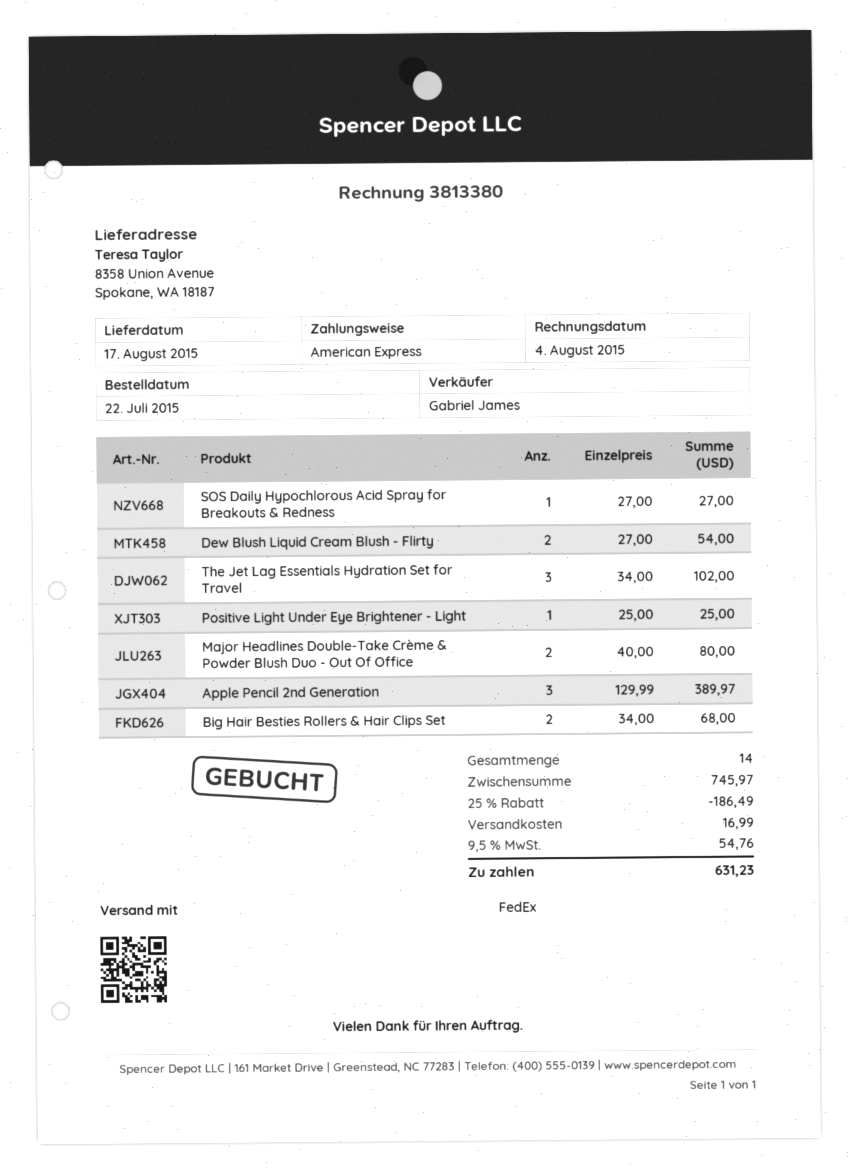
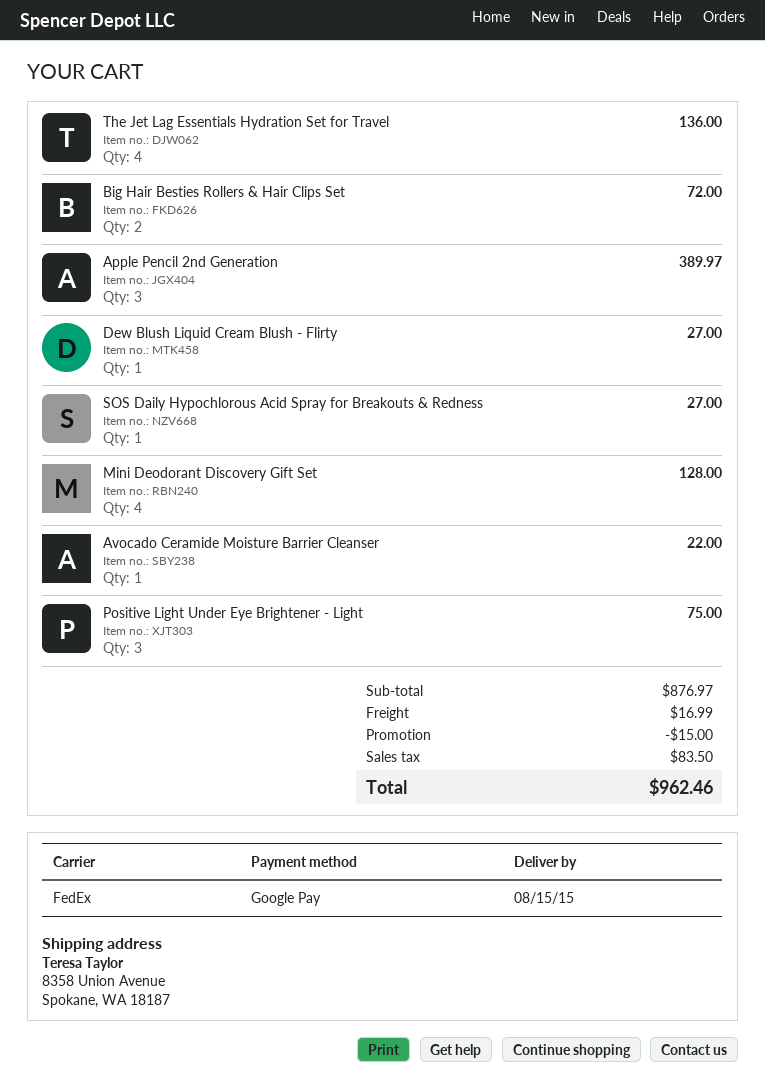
delivery date: 2015-08-17 -> 2015-08-15
payment method: American Express -> Google Pay
Dew Blush Liquid Cream Blush - Flirty: 2 for 54.00 -> 1 for 27.00
The Jet Lag Essentials Hydration Set for Travel: 3 for 102.00 -> 4 for 136.00
Positive Light Under Eye Brightener - Light: 1 for 25.00 -> 3 for 75.00
Major Headlines Double-Take Crème & Powder Blush Duo - Out Of Office: 2 for 80.00 -> none
Big Hair Besties Rollers & Hair Clips Set: 2 for 68.00 -> 2 for 72.00
Mini Deodorant Discovery Gift Set: none -> 4 for 128.00
Avocado Ceramide Moisture Barrier Cleanser: none -> 1 for 22.00
subtotal: 745.97 -> 876.97
discount: 186.49 -> 15.00
tax: 54.76 -> 83.50
total: 631.23 -> 962.46

